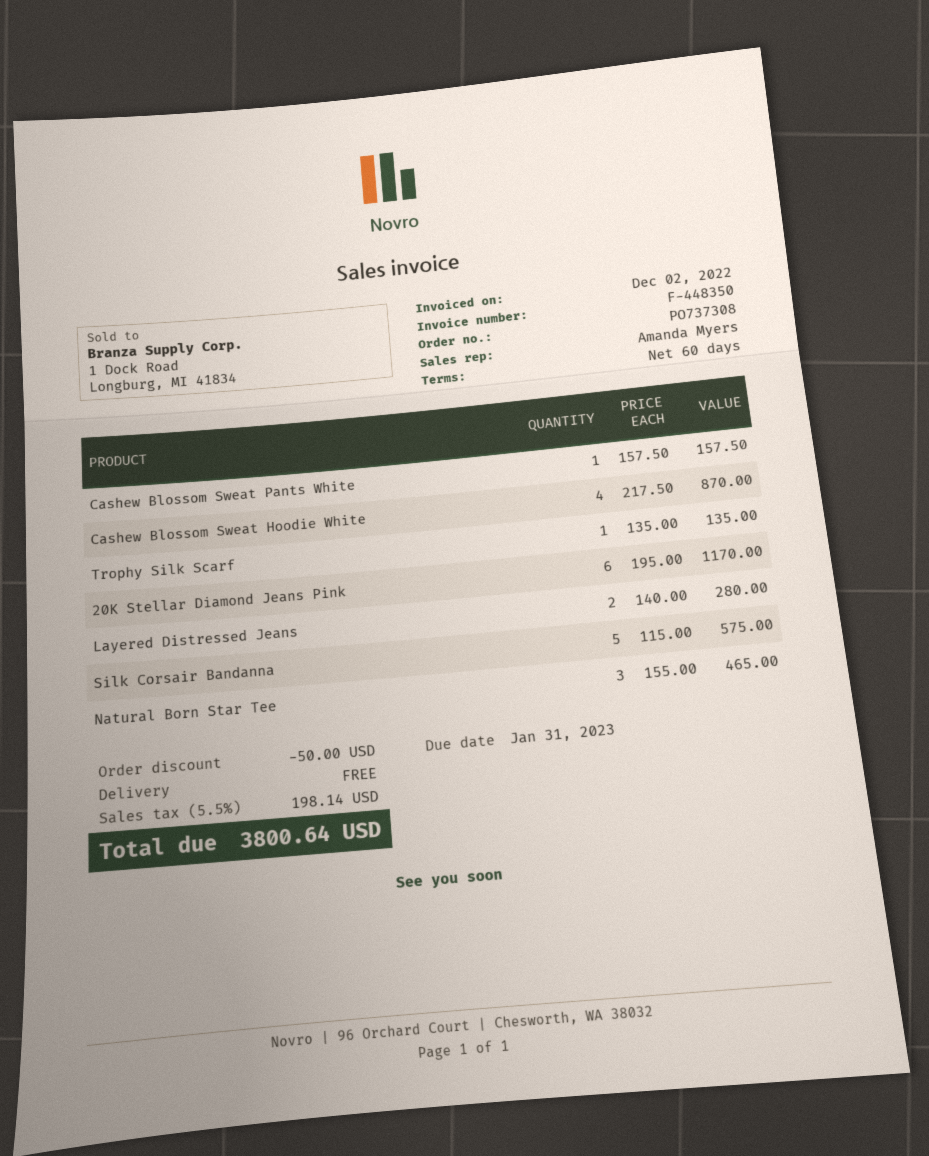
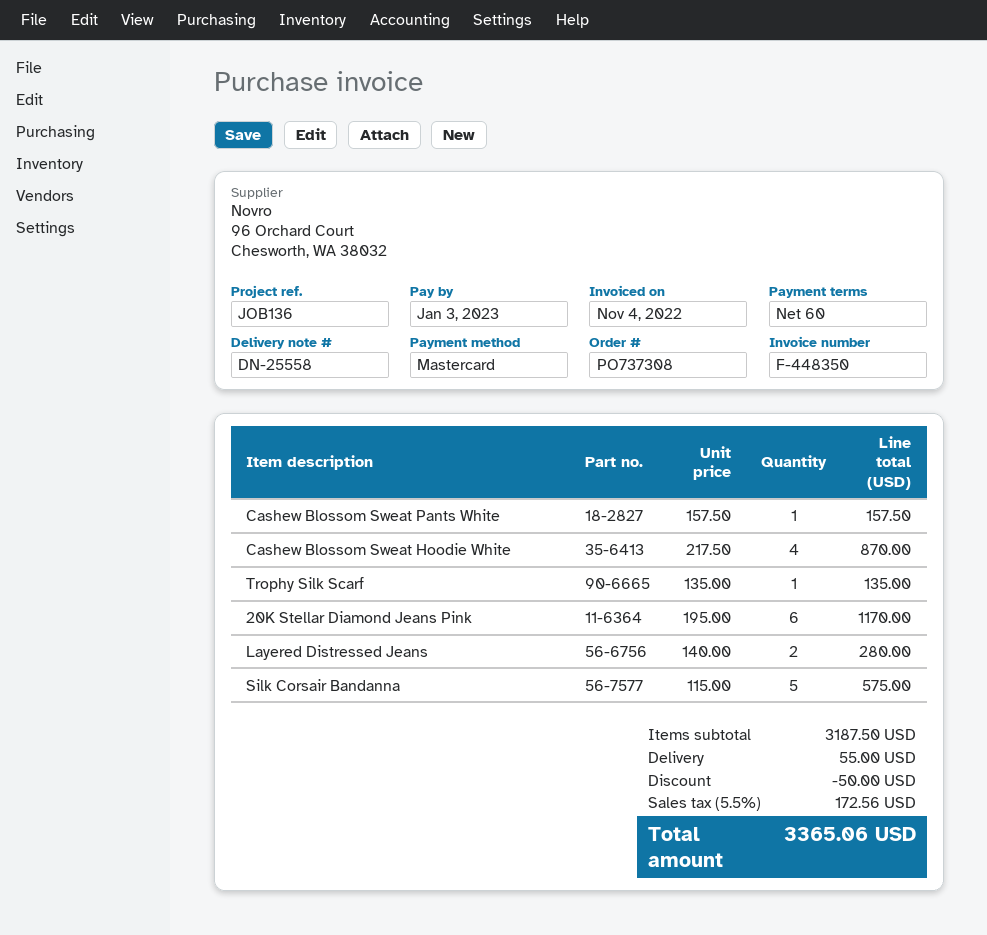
invoice date: 2022-12-02 -> 2022-11-04
due date: 2023-01-31 -> 2023-01-03
Natural Born Star Tee: 3 x 155.00 = 465.00 -> none
shipping: 0.00 -> 55.00
tax: 5.5% = 198.14 -> 5.5% = 172.56
total: 3800.64 -> 3365.06

